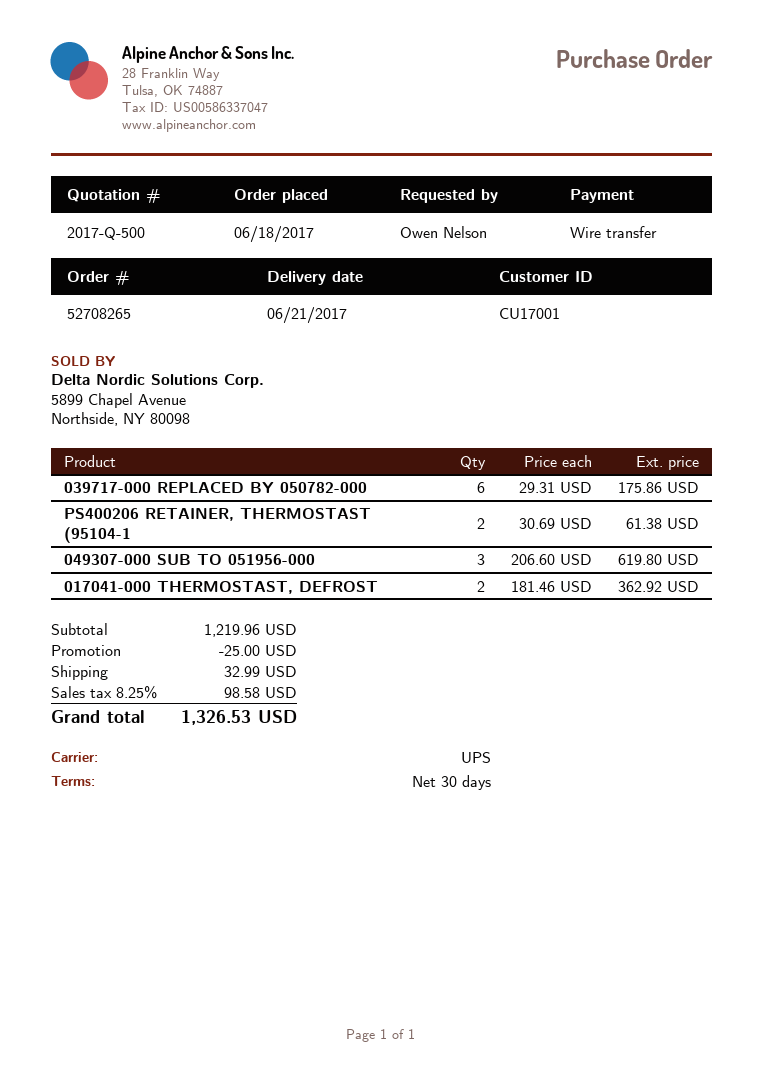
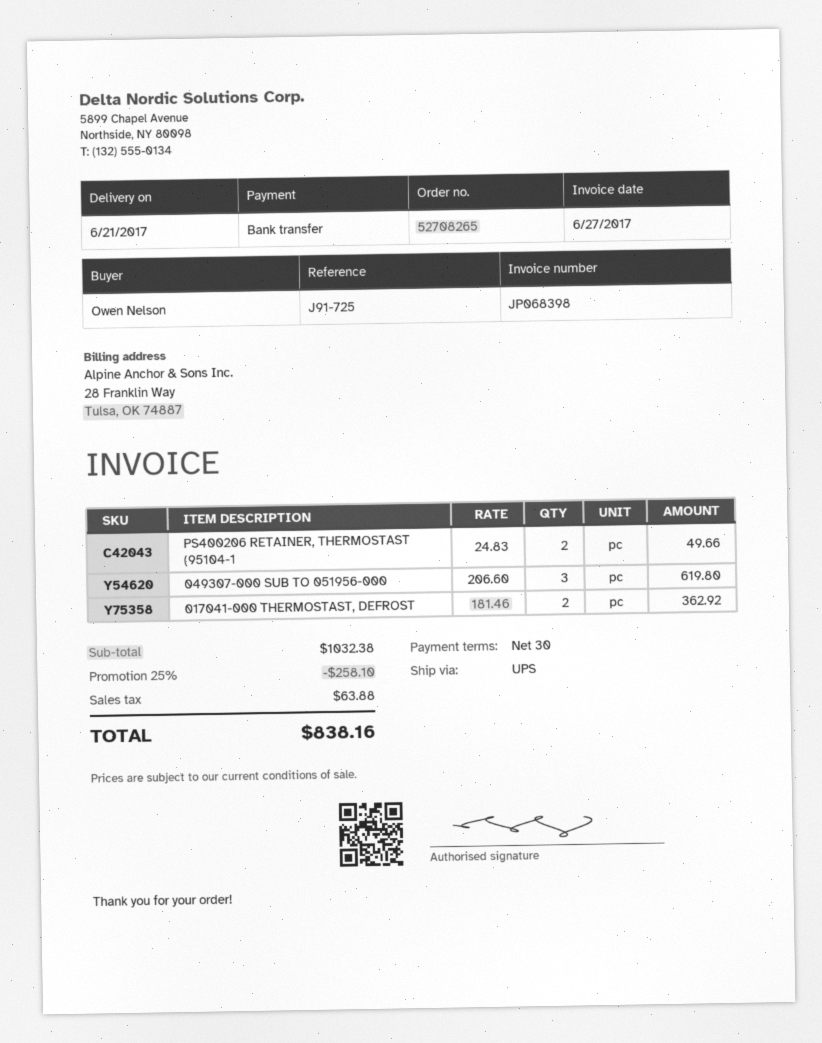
039717-000 REPLACED BY 050782-000: 6 x 29.31 = 175.86 -> none
PS400206 RETAINER, THERMOSTAST (95104-1: 2 x 30.69 = 61.38 -> 2 x 24.83 = 49.66
subtotal: 1219.96 -> 1032.38
discount: 25.00 -> 258.10
shipping: 32.99 -> none
tax: 98.58 -> 63.88
total: 1326.53 -> 838.16

